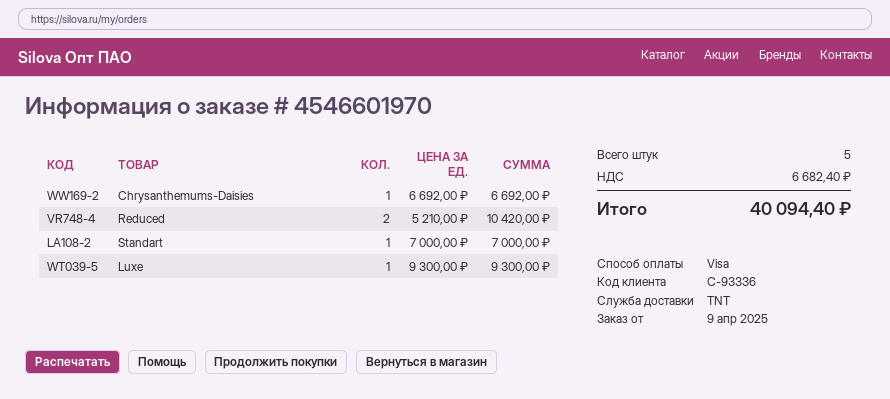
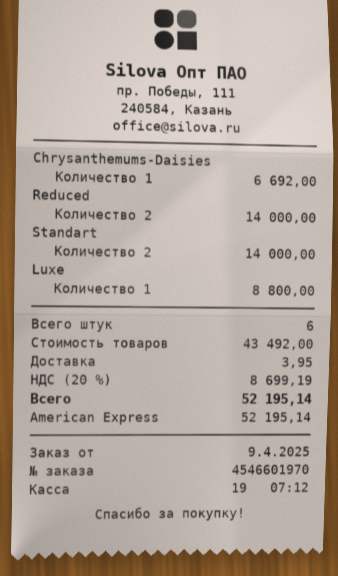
payment method: Visa -> American Express
Reduced: 2 for 10420.00 -> 2 for 14000.00
Standart: 1 for 7000.00 -> 2 for 14000.00
Luxe: 1 for 9300.00 -> 1 for 8800.00
total quantity: 5 -> 6
shipping: none -> 3.95
tax: 6682.40 -> 8699.19
total: 40094.40 -> 52195.14

